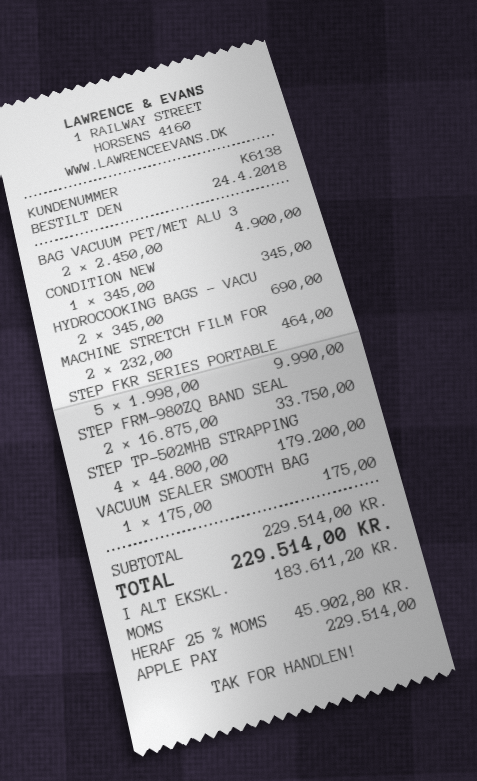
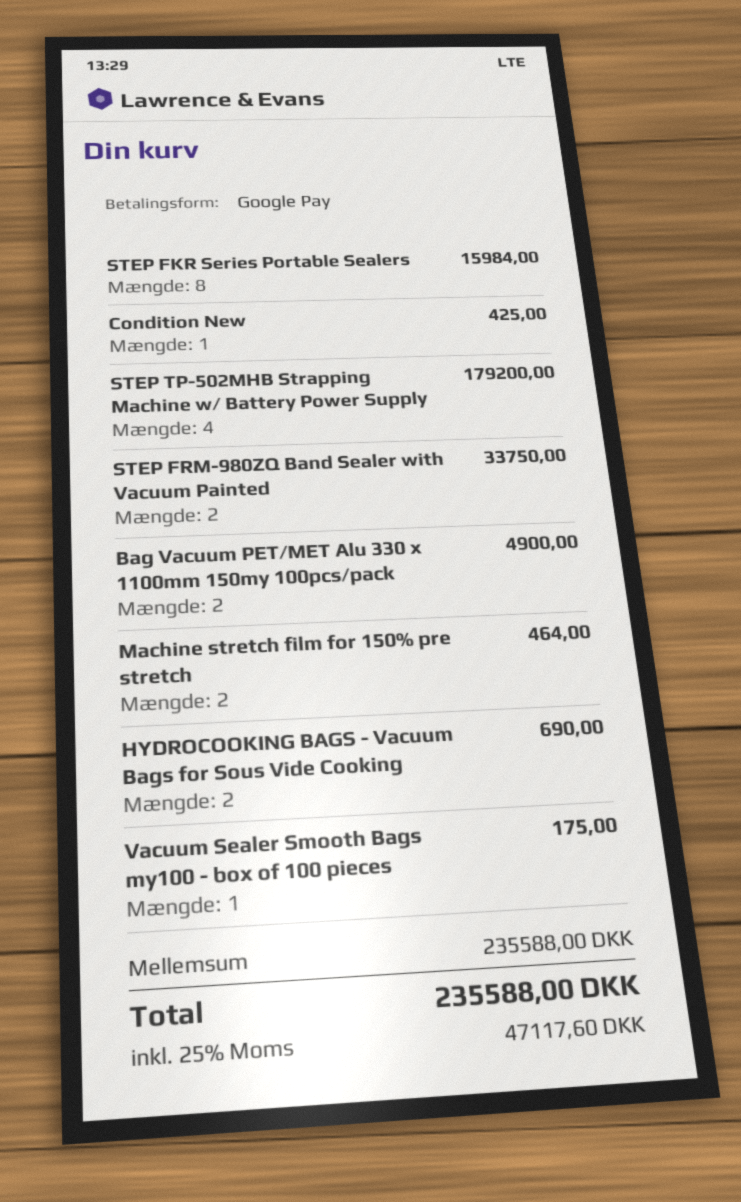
payment method: Apple Pay -> Google Pay
CONDITION NEW: 1 for 345.00 -> 1 for 425.00
STEP FKR SERIES PORTABLE: 5 for 9990.00 -> 8 for 15984.00
subtotal: 229514.00 -> 235588.00
tax: 25% = 45902.80 -> 25% = 47117.60
total: 229514.00 -> 235588.00

